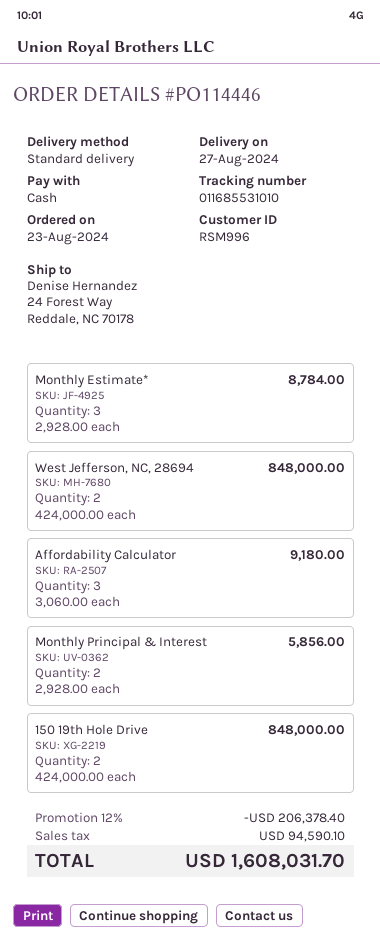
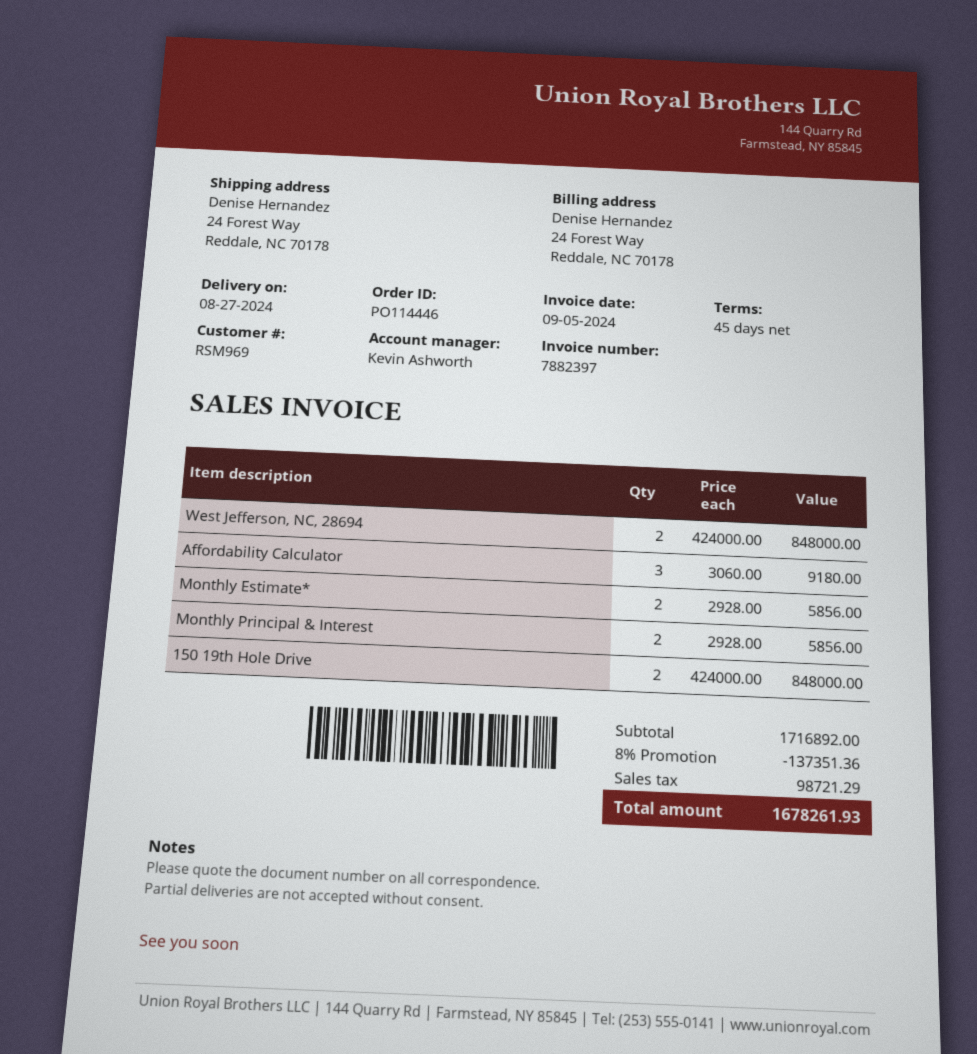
customer number: RSM996 -> RSM969
Monthly Estimate*: 3 x 2928.00 = 8784.00 -> 2 x 2928.00 = 5856.00
discount: 12% = 206378.40 -> 8% = 137351.36
tax: 94590.10 -> 98721.29
total: 1608031.70 -> 1678261.93

